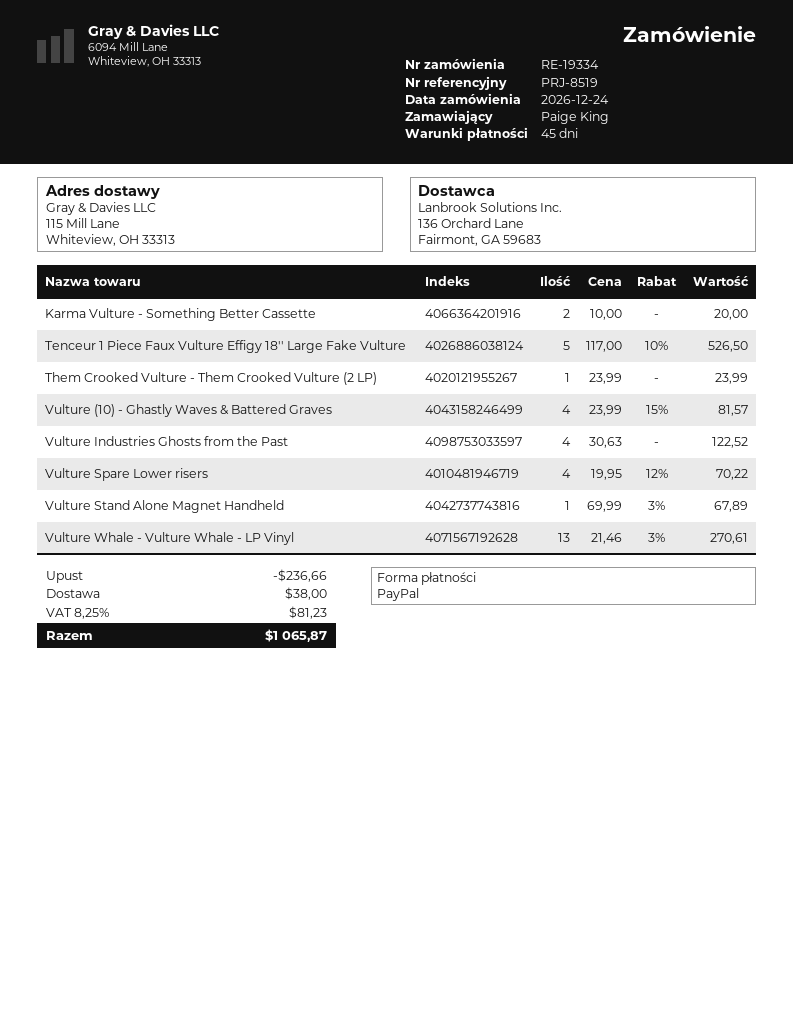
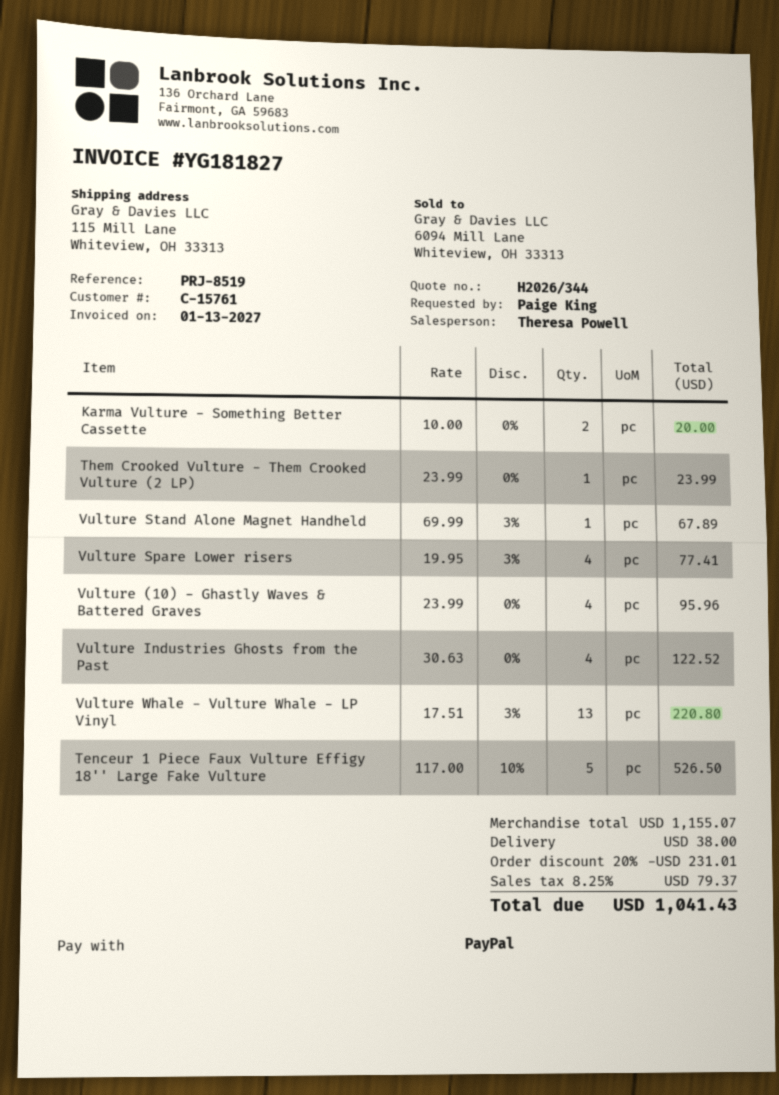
Vulture (10) - Ghastly Waves & Battered Graves: 4 x 23.99 - 15% = 81.57 -> 4 x 23.99 = 95.96
Vulture Spare Lower risers: 4 x 19.95 - 12% = 70.22 -> 4 x 19.95 - 3% = 77.41
Vulture Whale - Vulture Whale - LP Vinyl: 13 x 21.46 - 3% = 270.61 -> 13 x 17.51 - 3% = 220.80
discount: 236.66 -> 231.01
tax: 8.25% = 81.23 -> 8.25% = 79.37
total: 1065.87 -> 1041.43

